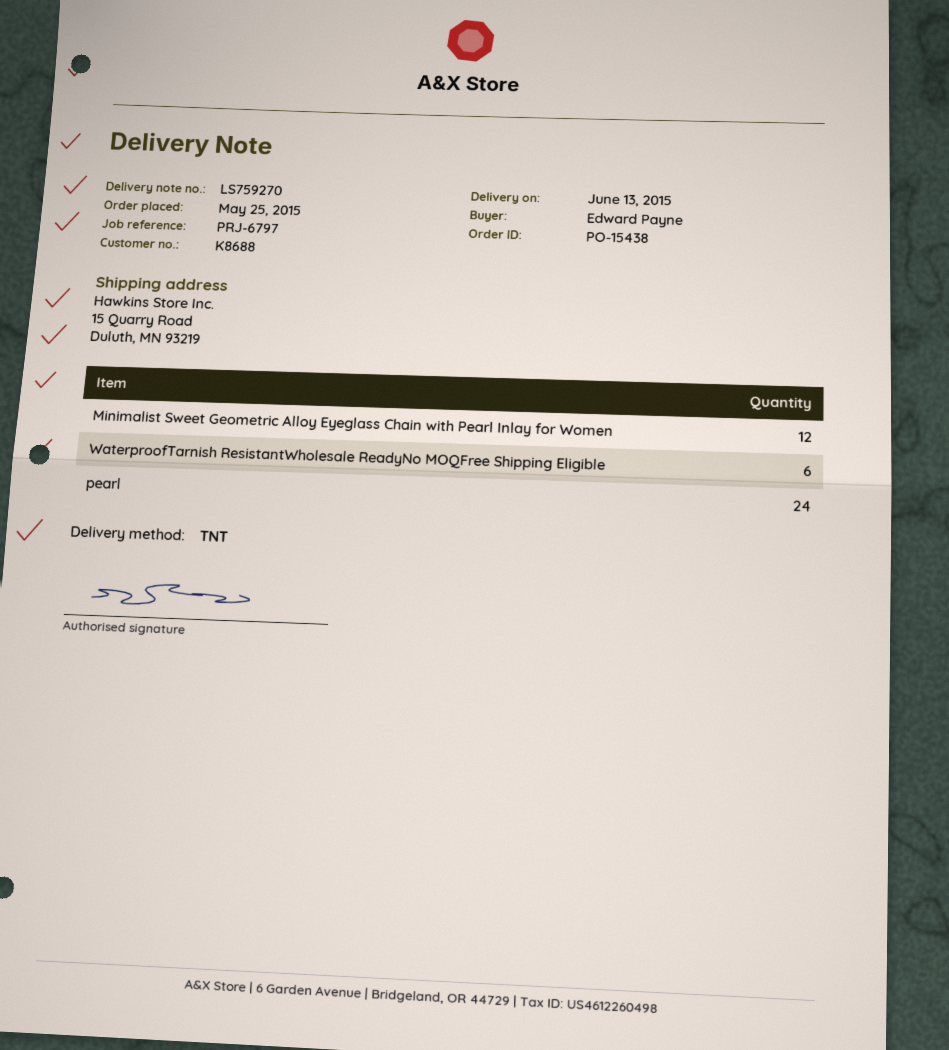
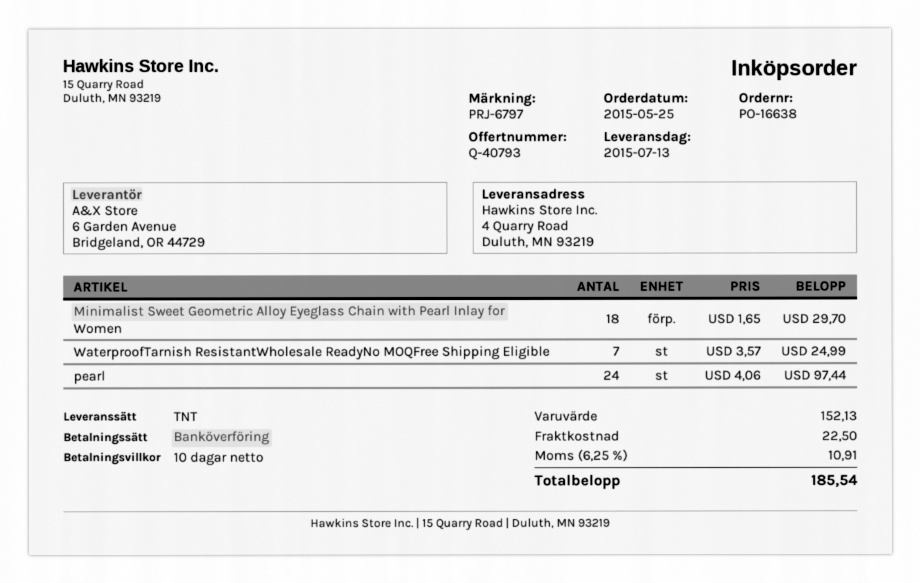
order number: PO-15438 -> PO-16638
delivery date: 2015-06-13 -> 2015-07-13
ship to: 15 Quarry Road, Duluth, MN 93219 -> 4 Quarry Road, Duluth, MN 93219
Minimalist Sweet Geometric Alloy Eyeglass Chain with Pearl Inlay for Women: 12 -> 18
WaterproofTarnish ResistantWholesale ReadyNo MOQFree Shipping Eligible: 6 -> 7

